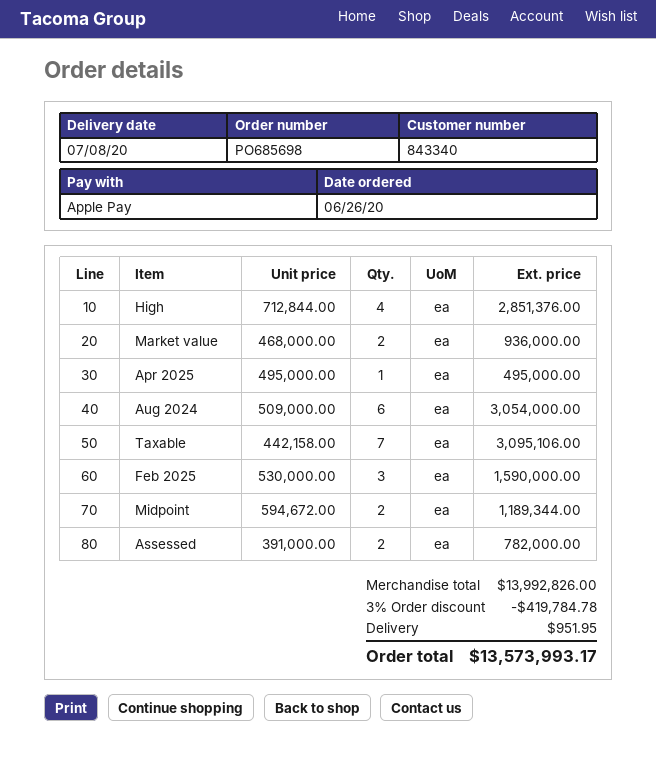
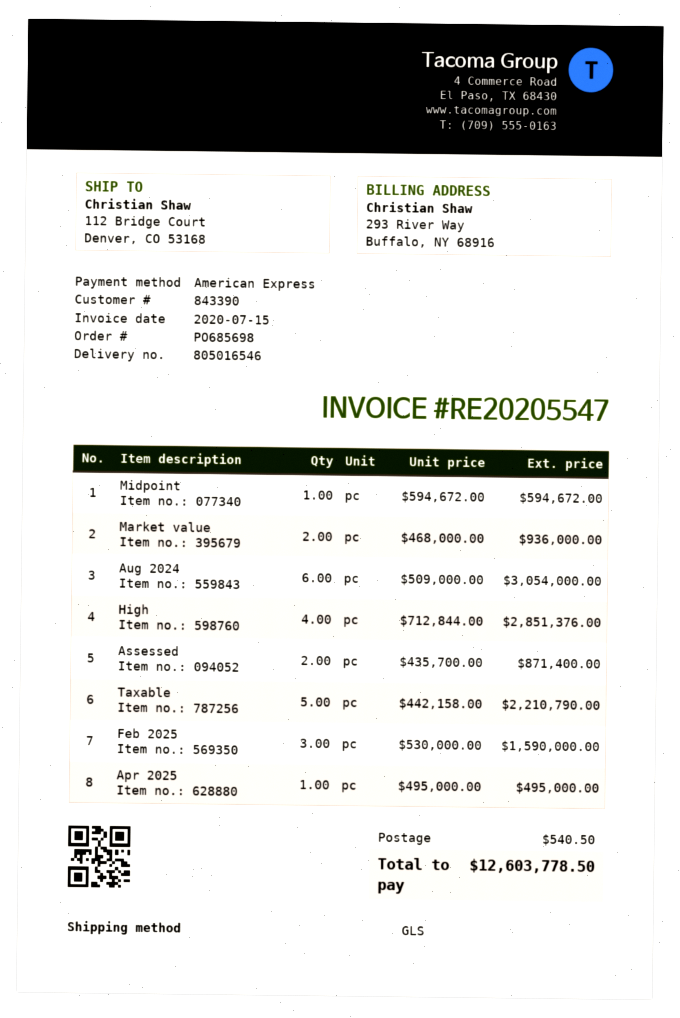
customer number: 843340 -> 843390
payment method: Apple Pay -> American Express
Taxable: 7 x 442158.00 = 3095106.00 -> 5 x 442158.00 = 2210790.00
Midpoint: 2 x 594672.00 = 1189344.00 -> 1 x 594672.00 = 594672.00
Assessed: 2 x 391000.00 = 782000.00 -> 2 x 435700.00 = 871400.00
discount: 3% = 419784.78 -> none
shipping: 951.95 -> 540.50
total: 13573993.17 -> 12603778.50

